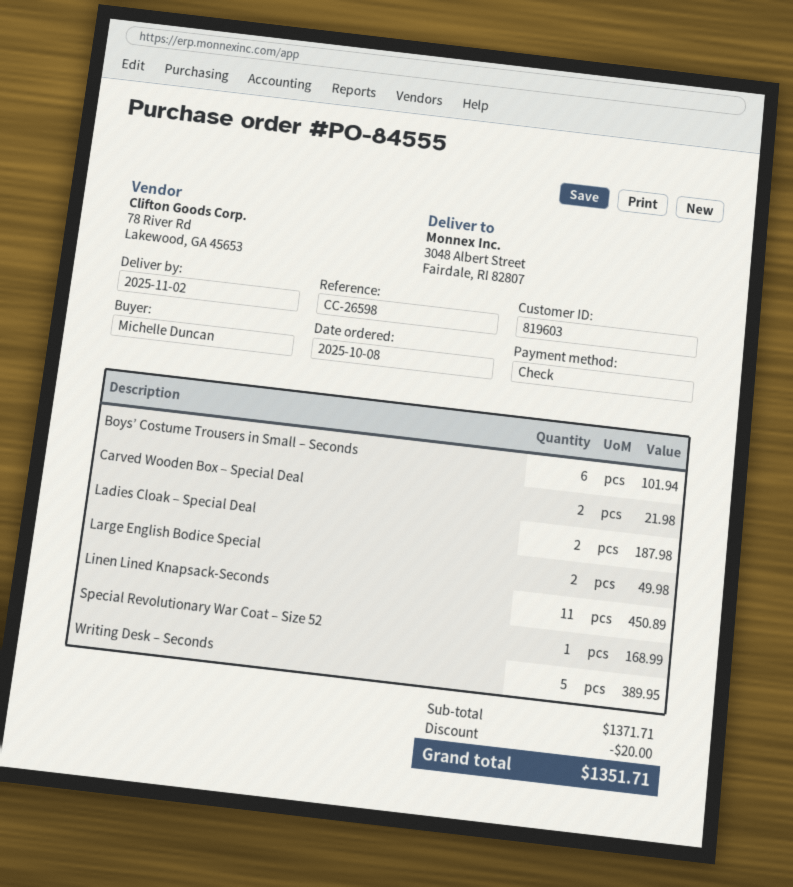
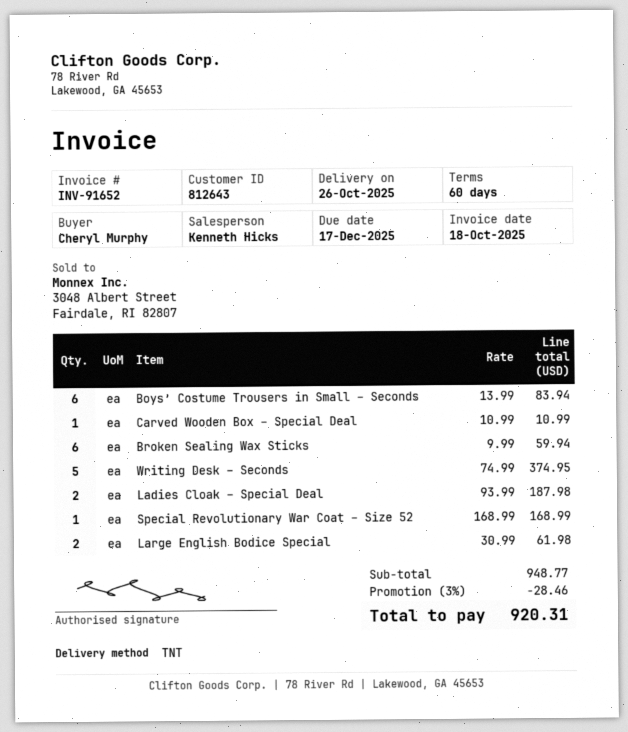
delivery date: 2025-11-02 -> 2025-10-26
customer number: 819603 -> 812643
ordered by: Michelle Duncan -> Cheryl Murphy
Boys’ Costume Trousers in Small – Seconds: 6 for 101.94 -> 6 for 83.94
Carved Wooden Box – Special Deal: 2 for 21.98 -> 1 for 10.99
Large English Bodice Special: 2 for 49.98 -> 2 for 61.98
Linen Lined Knapsack-Seconds: 11 for 450.89 -> none
Writing Desk – Seconds: 5 for 389.95 -> 5 for 374.95
Broken Sealing Wax Sticks: none -> 6 for 59.94
subtotal: 1371.71 -> 948.77
discount: 20.00 -> 28.46
total: 1351.71 -> 920.31

